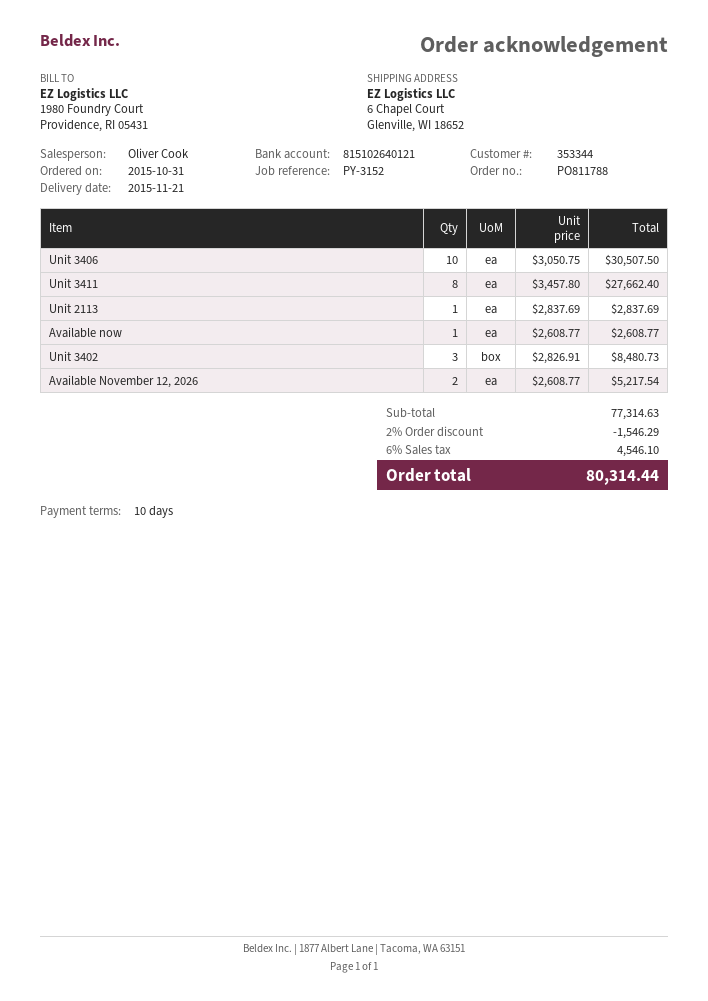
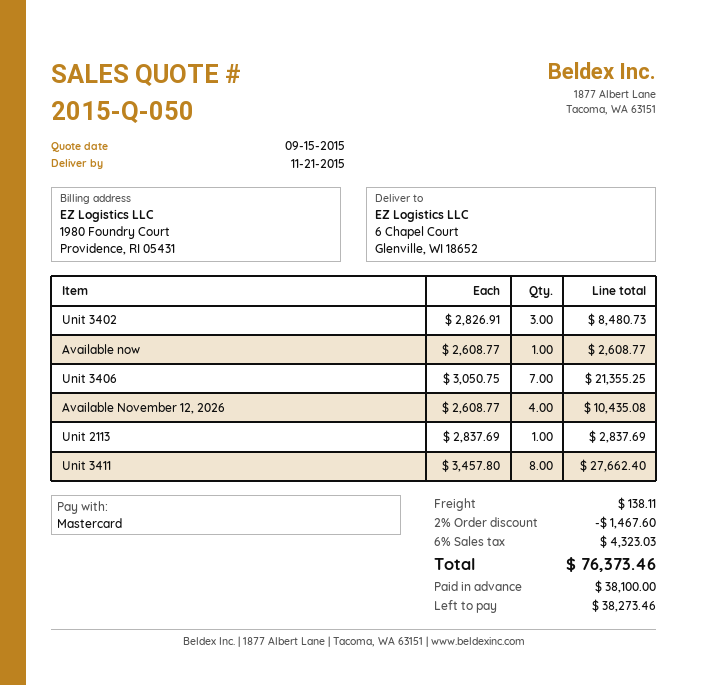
Unit 3406: 10 x 3050.75 = 30507.50 -> 7 x 3050.75 = 21355.25
Available November 12, 2026: 2 x 2608.77 = 5217.54 -> 4 x 2608.77 = 10435.08
discount: 2% = 1546.29 -> 2% = 1467.60
shipping: none -> 138.11
tax: 6% = 4546.10 -> 6% = 4323.03
total: 80314.44 -> 76373.46

